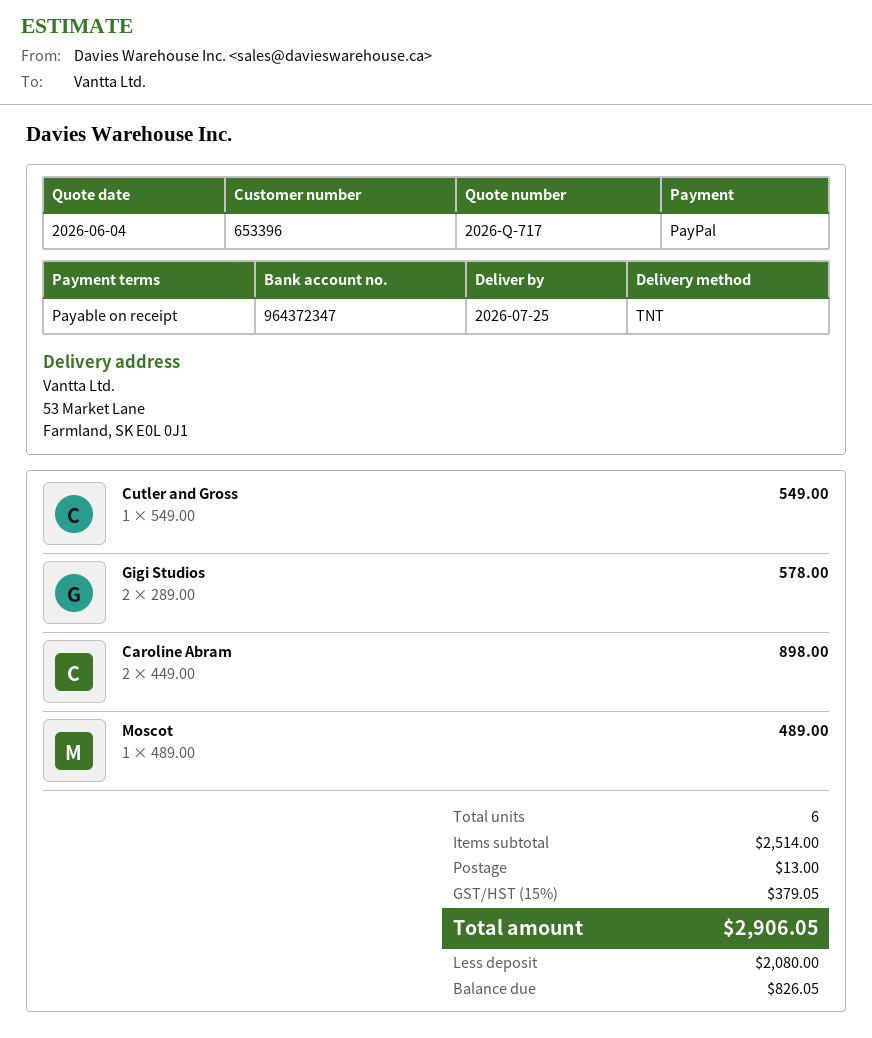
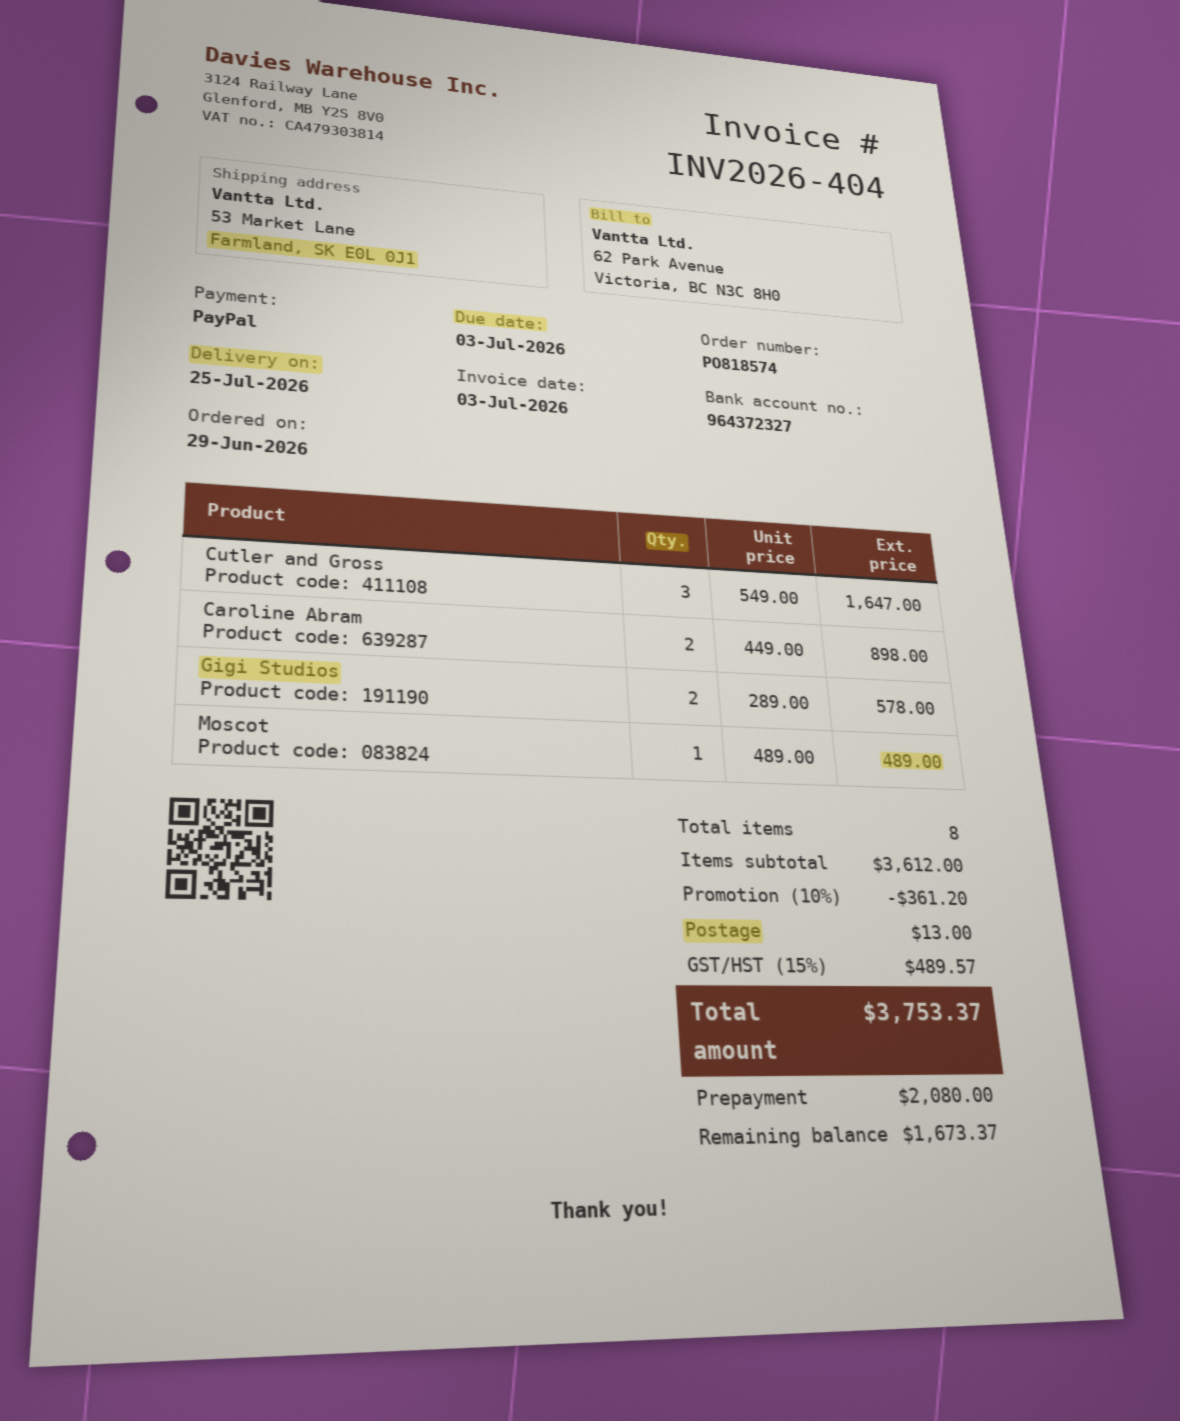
bank account: 964372347 -> 964372327
Cutler and Gross: 1 x 549.00 = 549.00 -> 3 x 549.00 = 1647.00
total quantity: 6 -> 8
subtotal: 2514.00 -> 3612.00
discount: none -> 10% = 361.20
tax: 15% = 379.05 -> 15% = 489.57
total: 2906.05 -> 3753.37
balance: 826.05 -> 1673.37

